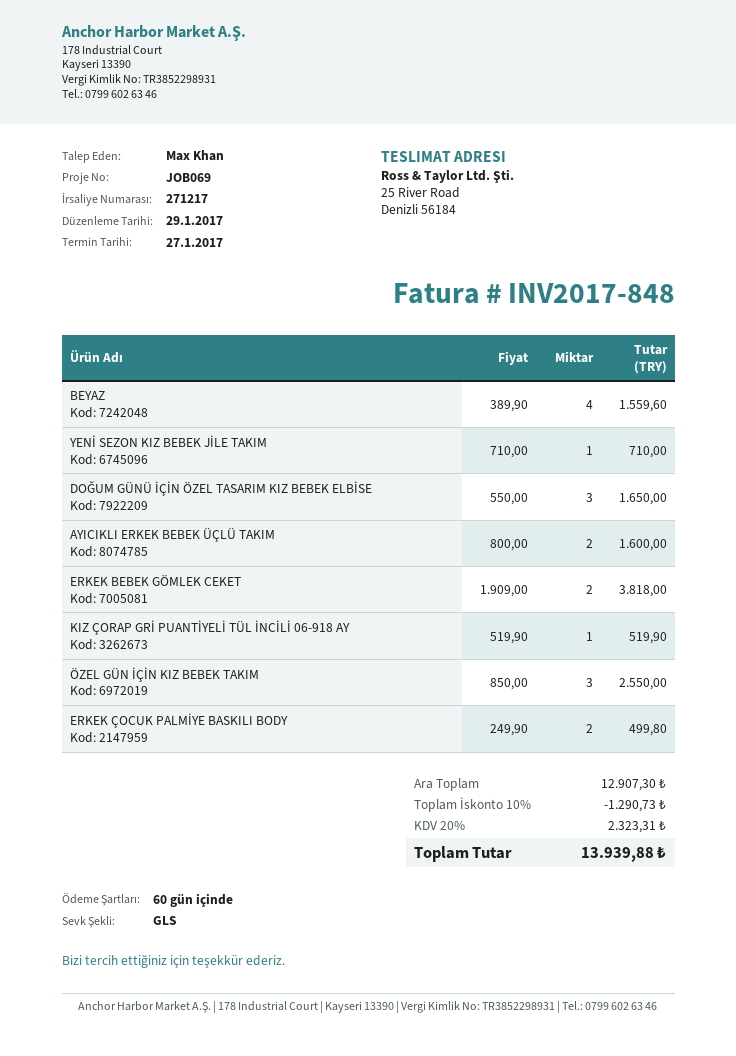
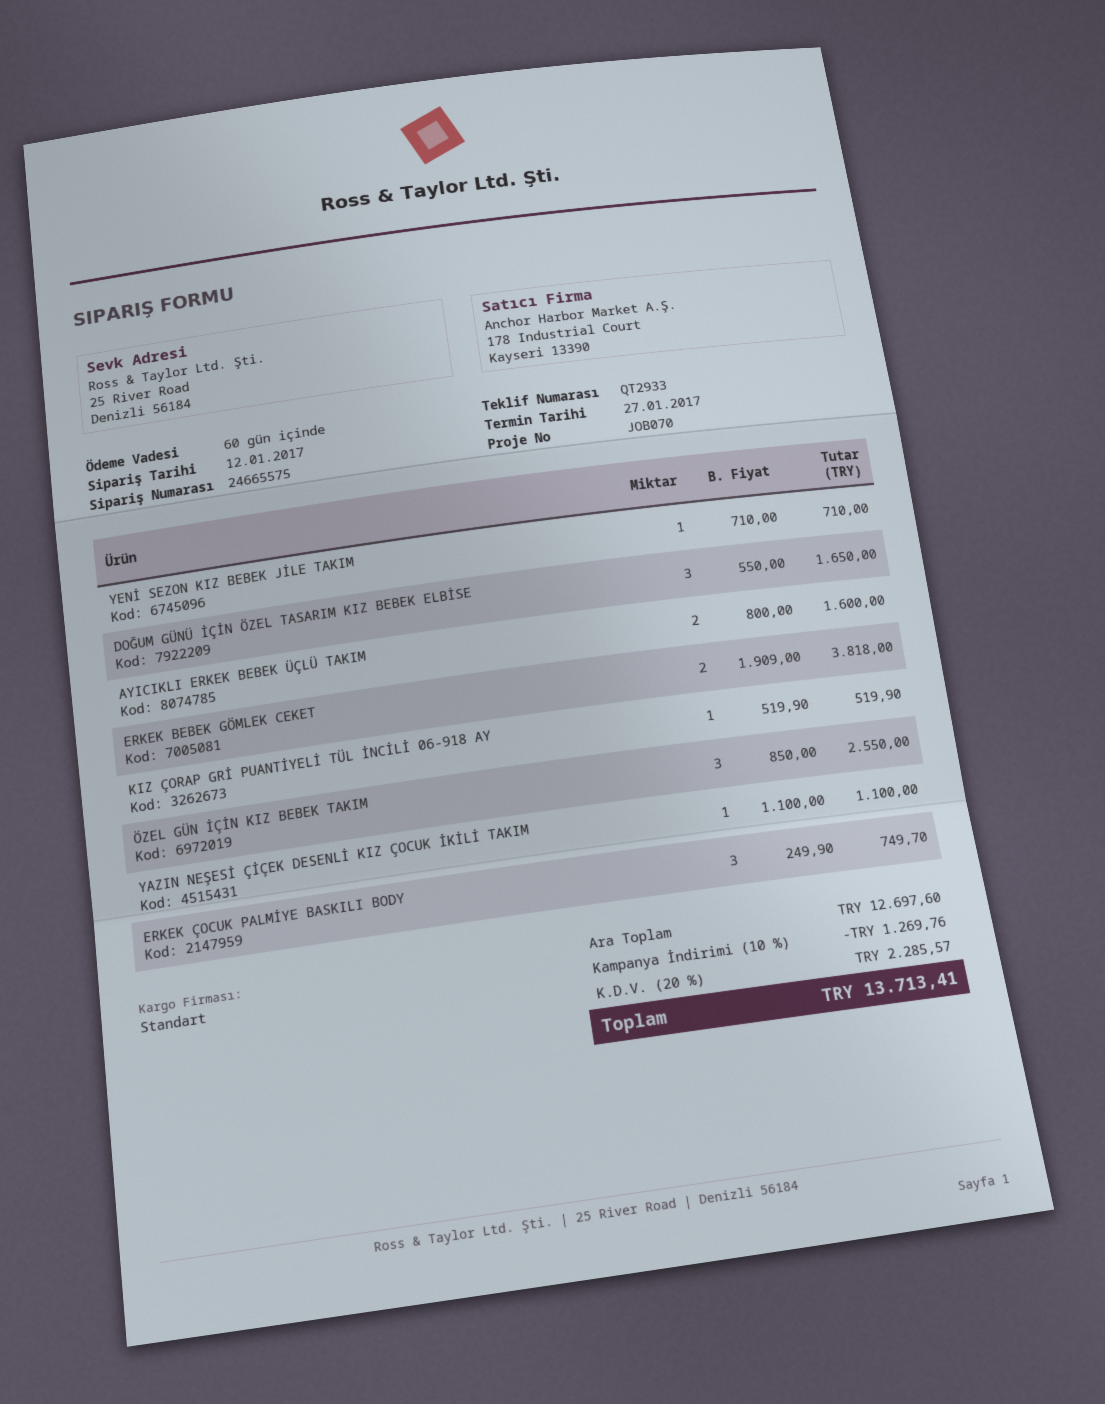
reference: JOB069 -> JOB070
shipping method: GLS -> standard
BEYAZ: 4 x 389.90 = 1559.60 -> none
ERKEK ÇOCUK PALMİYE BASKILI BODY: 2 x 249.90 = 499.80 -> 3 x 249.90 = 749.70
YAZIN NEŞESİ ÇİÇEK DESENLİ KIZ ÇOCUK İKİLİ TAKIM: none -> 1 x 1100.00 = 1100.00
subtotal: 12907.30 -> 12697.60
discount: 10% = 1290.73 -> 10% = 1269.76
tax: 20% = 2323.31 -> 20% = 2285.57
total: 13939.88 -> 13713.41

